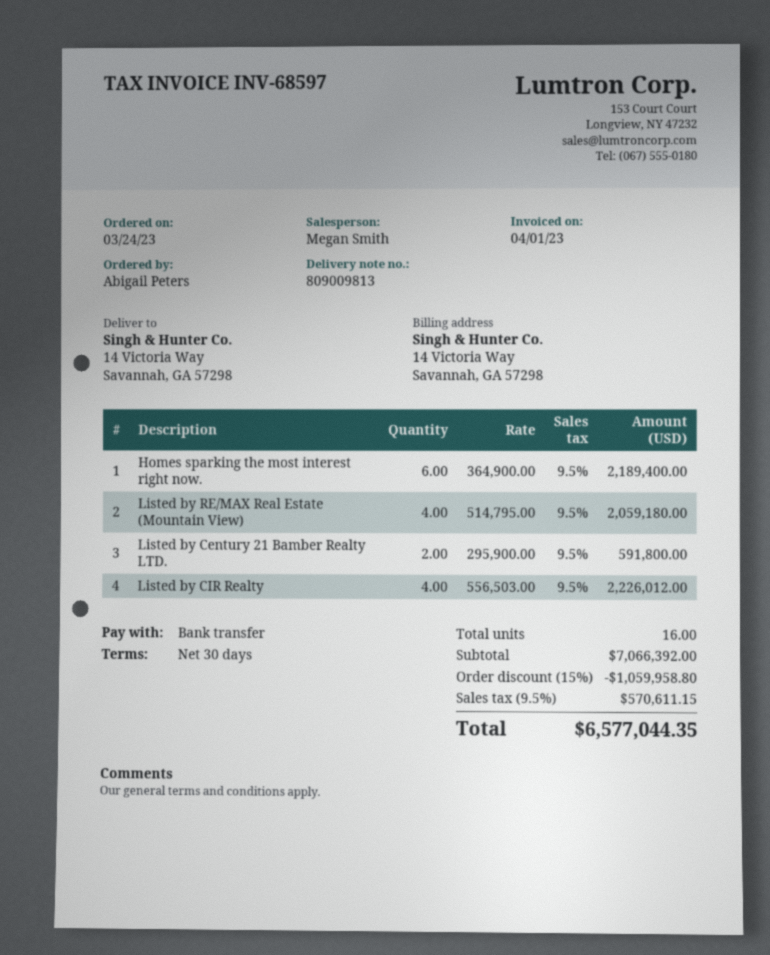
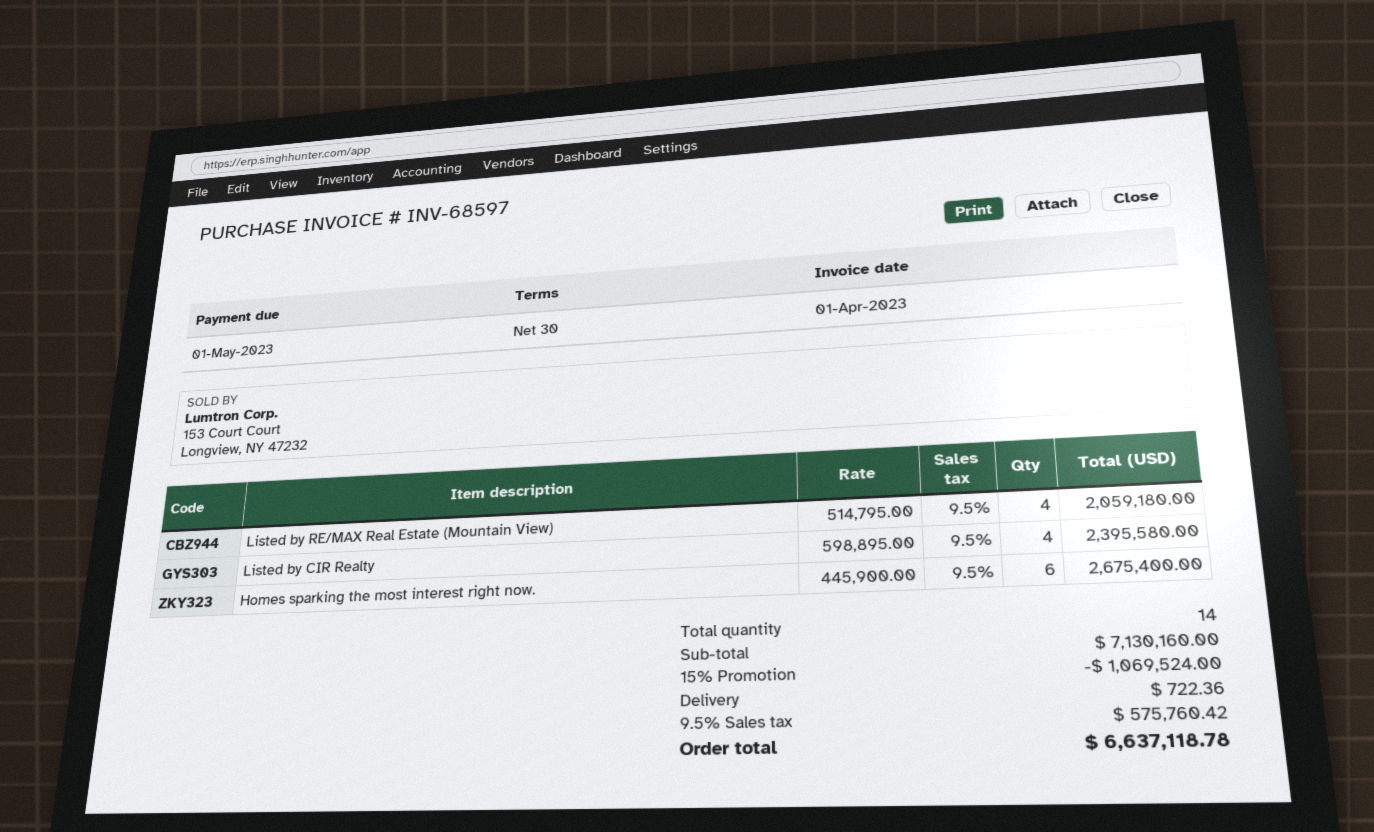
Homes sparking the most interest right now.: 6 x 364900.00 = 2189400.00 -> 6 x 445900.00 = 2675400.00
Listed by Century 21 Bamber Realty LTD.: 2 x 295900.00 = 591800.00 -> none
Listed by CIR Realty: 4 x 556503.00 = 2226012.00 -> 4 x 598895.00 = 2395580.00
total quantity: 16 -> 14
subtotal: 7066392.00 -> 7130160.00
discount: 15% = 1059958.80 -> 15% = 1069524.00
shipping: none -> 722.36
tax: 9.5% = 570611.15 -> 9.5% = 575760.42
total: 6577044.35 -> 6637118.78

